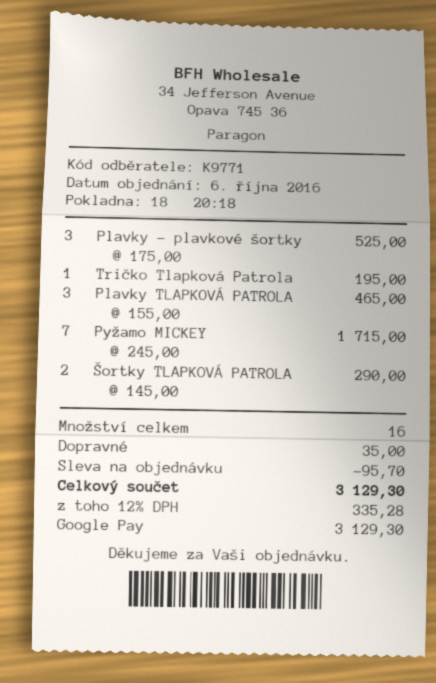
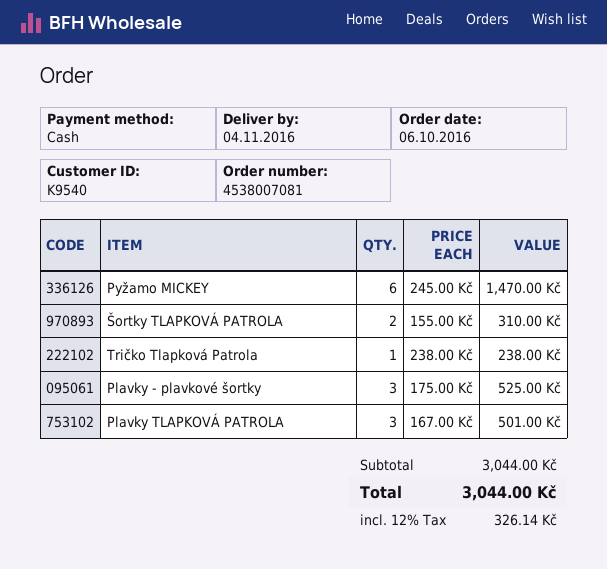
customer number: K9771 -> K9540
payment method: Google Pay -> cash
Tričko Tlapková Patrola: 1 x 195.00 = 195.00 -> 1 x 238.00 = 238.00
Plavky TLAPKOVÁ PATROLA: 3 x 155.00 = 465.00 -> 3 x 167.00 = 501.00
Pyžamo MICKEY: 7 x 245.00 = 1715.00 -> 6 x 245.00 = 1470.00
Šortky TLAPKOVÁ PATROLA: 2 x 145.00 = 290.00 -> 2 x 155.00 = 310.00
discount: 95.70 -> none
shipping: 35.00 -> none
tax: 12% = 335.28 -> 12% = 326.14
total: 3129.30 -> 3044.00

